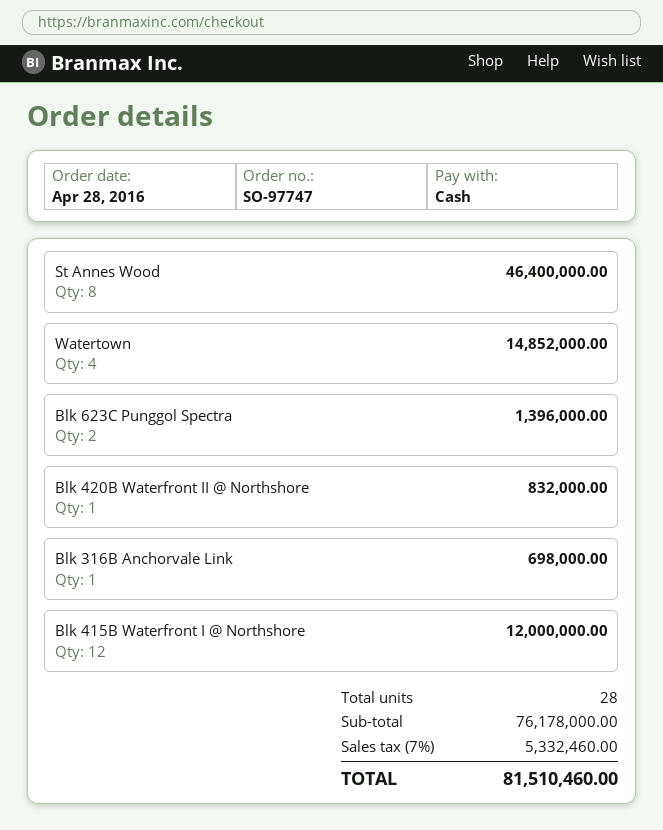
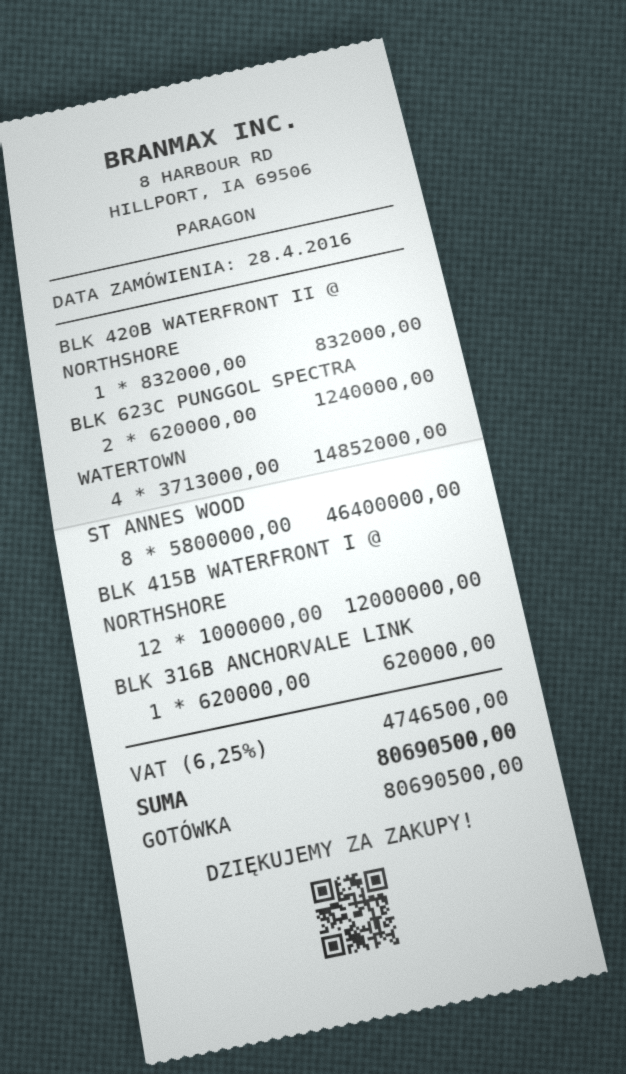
Blk 623C Punggol Spectra: 2 for 1396000.00 -> 2 for 1240000.00
Blk 316B Anchorvale Link: 1 for 698000.00 -> 1 for 620000.00
tax: 7% = 5332460.00 -> 6.25% = 4746500.00
total: 81510460.00 -> 80690500.00

